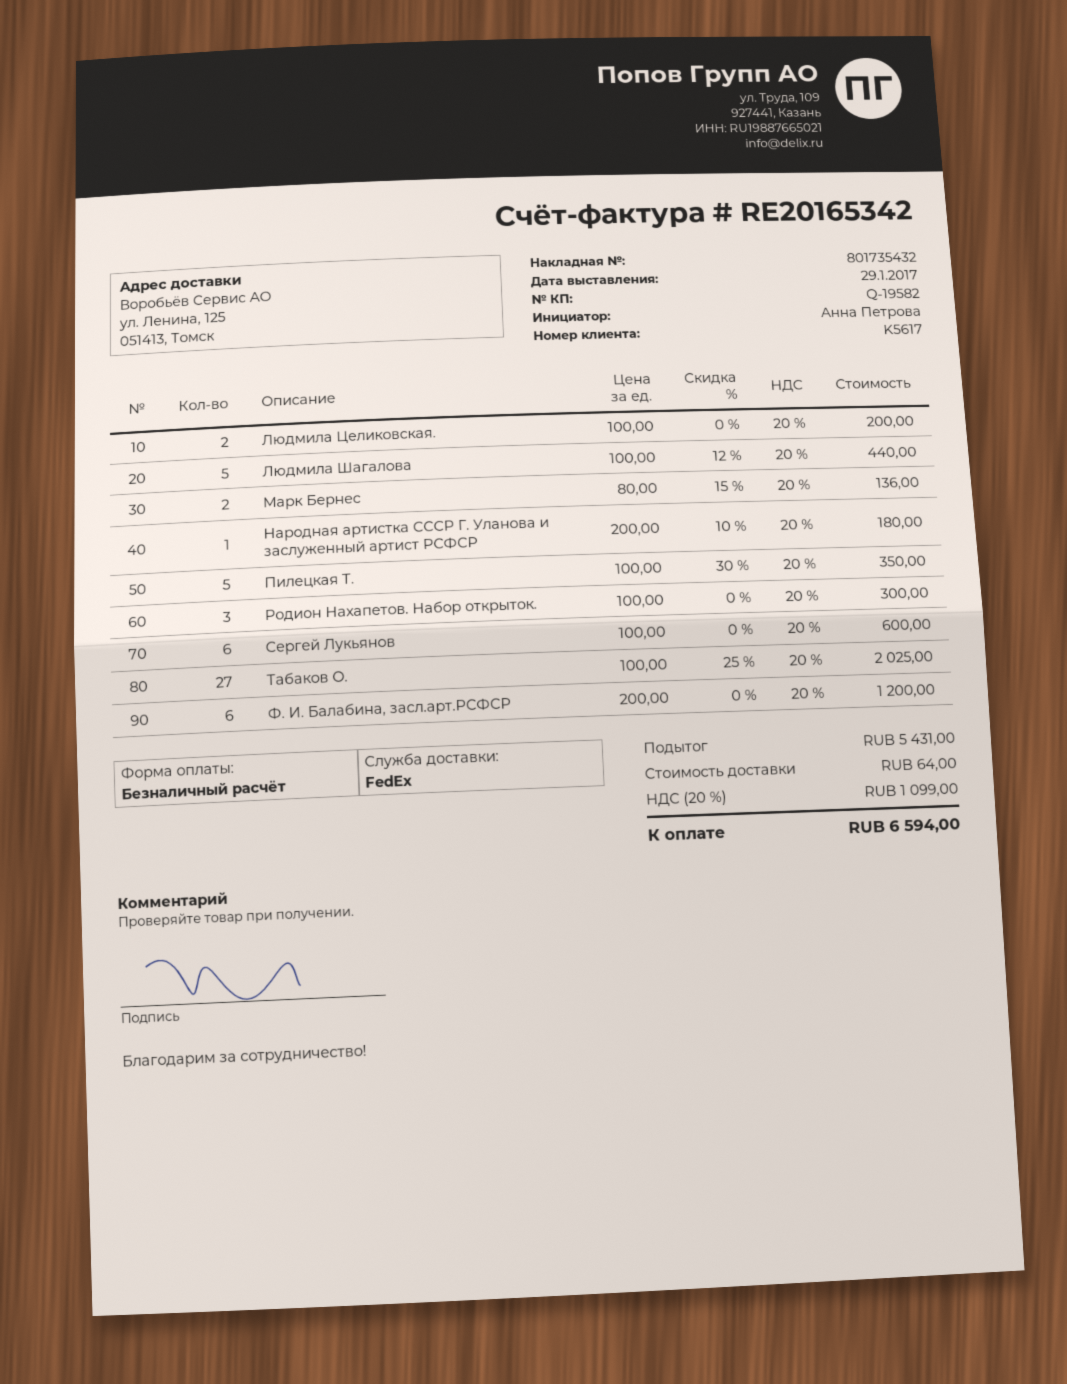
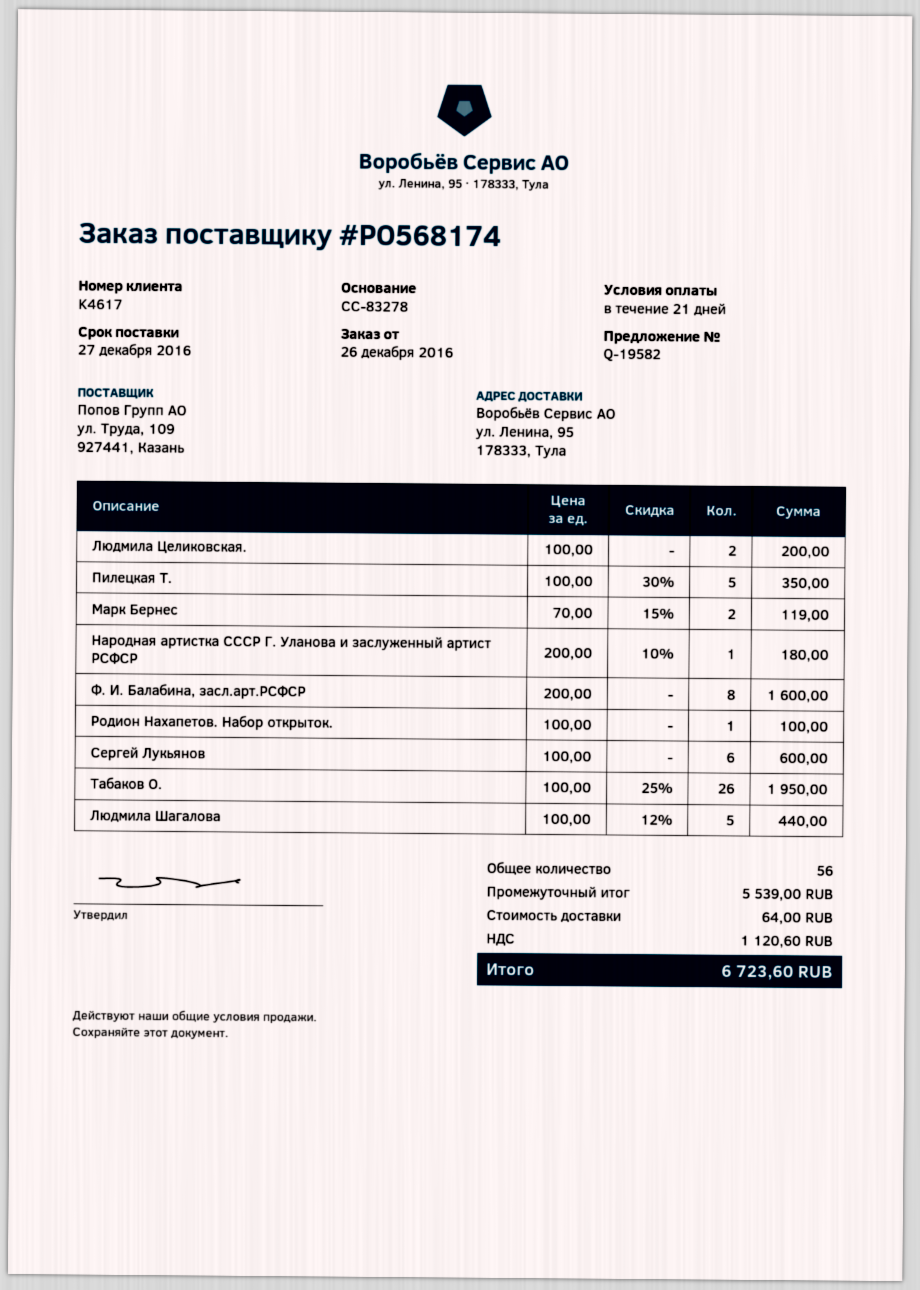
customer number: K5617 -> K4617
ship to: ул. Ленина, 125, 051413, Томск -> ул. Ленина, 95, 178333, Тула
Марк Бернес: 2 x 80.00 - 15% = 136.00 -> 2 x 70.00 - 15% = 119.00
Родион Нахапетов. Набор открыток.: 3 x 100.00 = 300.00 -> 1 x 100.00 = 100.00
Табаков О.: 27 x 100.00 - 25% = 2025.00 -> 26 x 100.00 - 25% = 1950.00
Ф. И. Балабина, засл.арт.РСФСР: 6 x 200.00 = 1200.00 -> 8 x 200.00 = 1600.00
subtotal: 5431.00 -> 5539.00
tax: 1099.00 -> 1120.60
total: 6594.00 -> 6723.60

